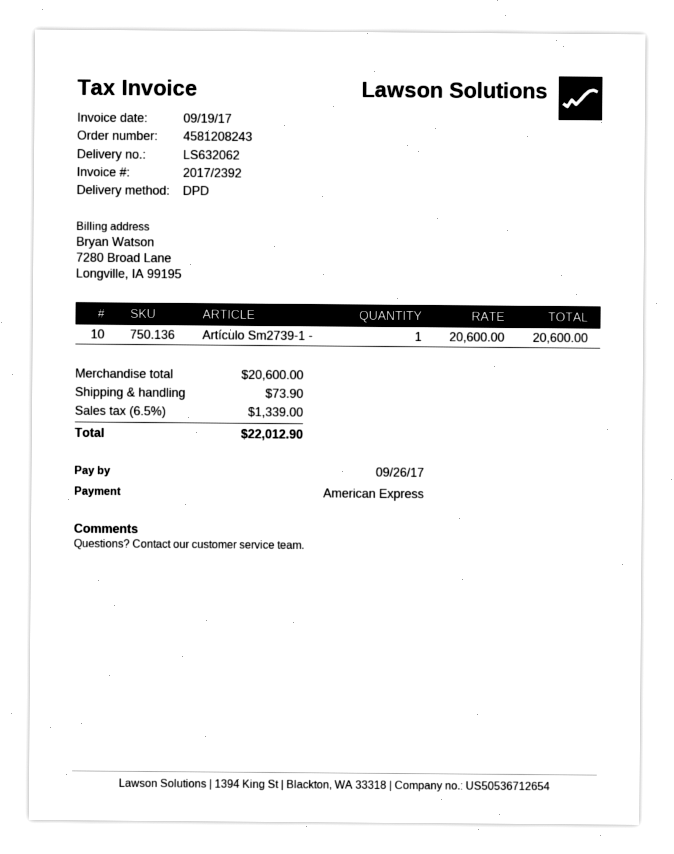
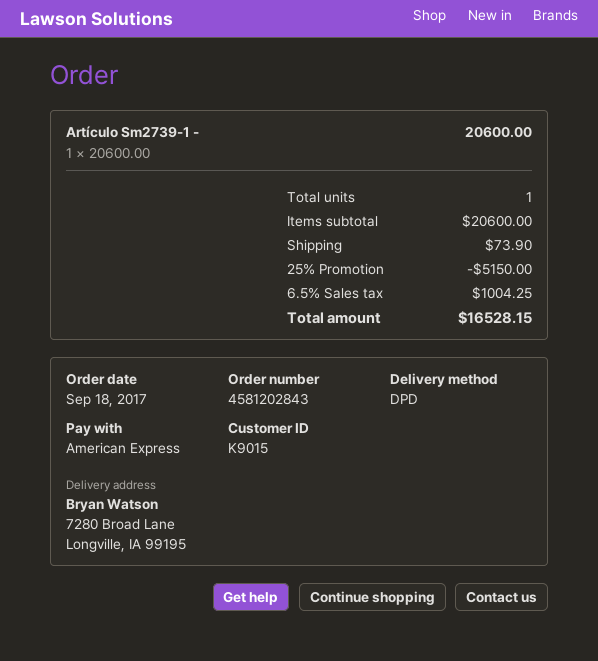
order number: 4581208243 -> 4581202843
discount: none -> 25% = 5150.00
tax: 6.5% = 1339.00 -> 6.5% = 1004.25
total: 22012.90 -> 16528.15

